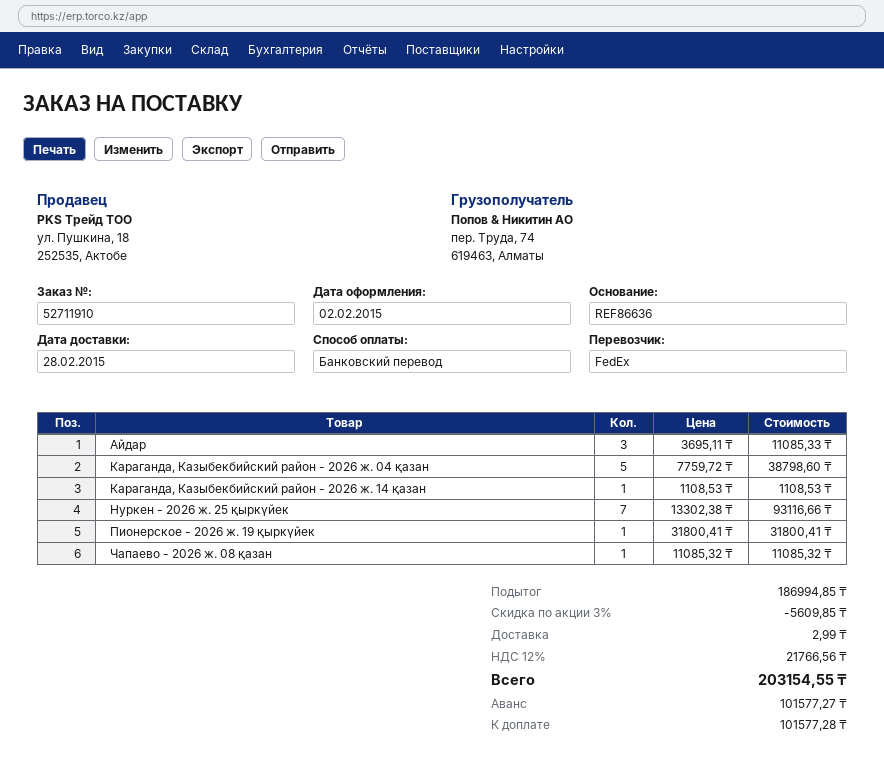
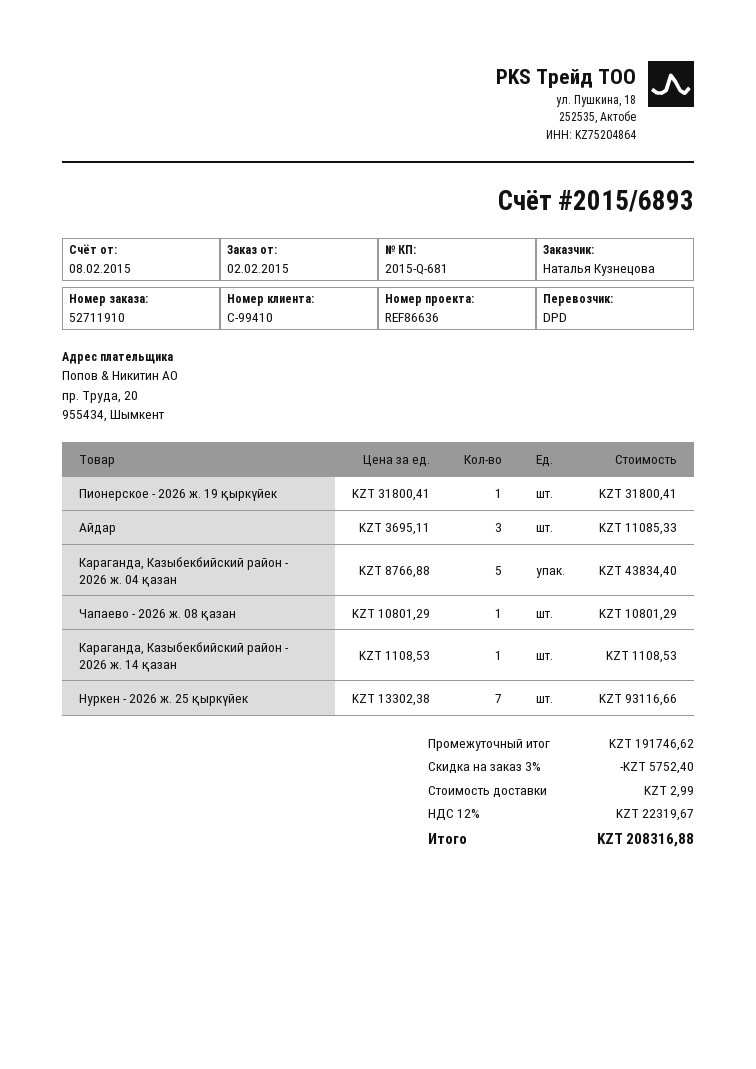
shipping method: FedEx -> DPD
Караганда, Казыбекбийский район - 2026 ж. 04 қазан: 5 x 7759.72 = 38798.60 -> 5 x 8766.88 = 43834.40
Чапаево - 2026 ж. 08 қазан: 1 x 11085.32 = 11085.32 -> 1 x 10801.29 = 10801.29
subtotal: 186994.85 -> 191746.62
discount: 3% = 5609.85 -> 3% = 5752.40
tax: 12% = 21766.56 -> 12% = 22319.67
total: 203154.55 -> 208316.88

